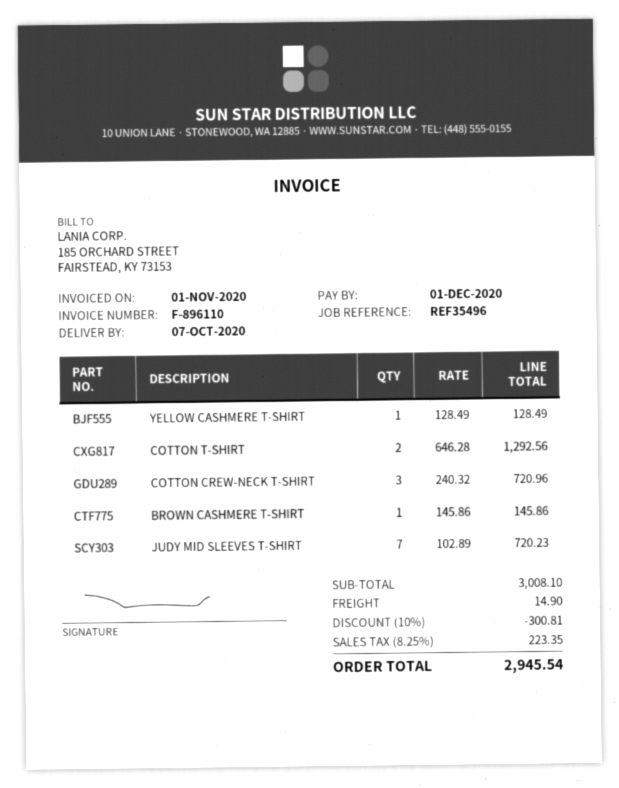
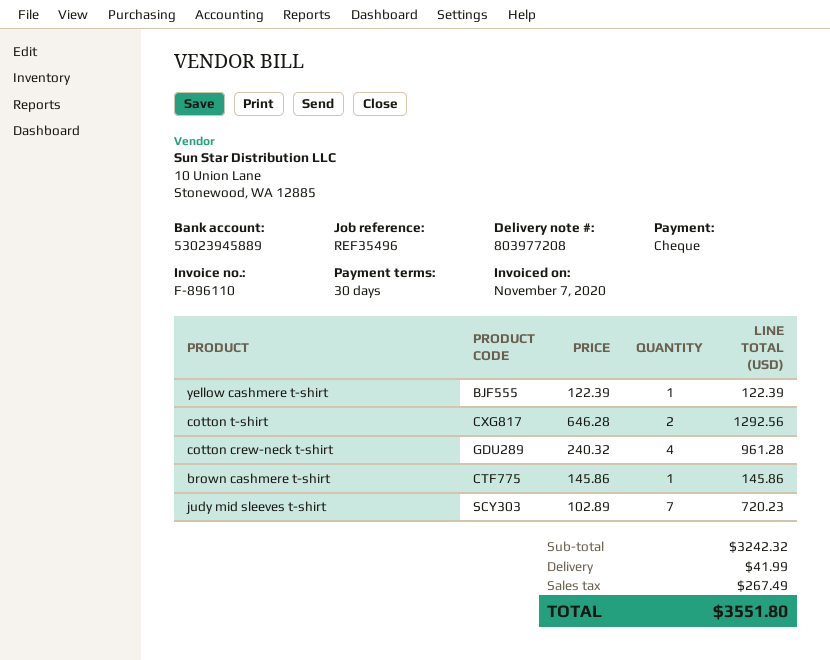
invoice date: 2020-11-01 -> 2020-11-07
YELLOW CASHMERE T-SHIRT: 1 x 128.49 = 128.49 -> 1 x 122.39 = 122.39
COTTON CREW-NECK T-SHIRT: 3 x 240.32 = 720.96 -> 4 x 240.32 = 961.28
subtotal: 3008.10 -> 3242.32
discount: 10% = 300.81 -> none
shipping: 14.90 -> 41.99
tax: 223.35 -> 267.49
total: 2945.54 -> 3551.80

